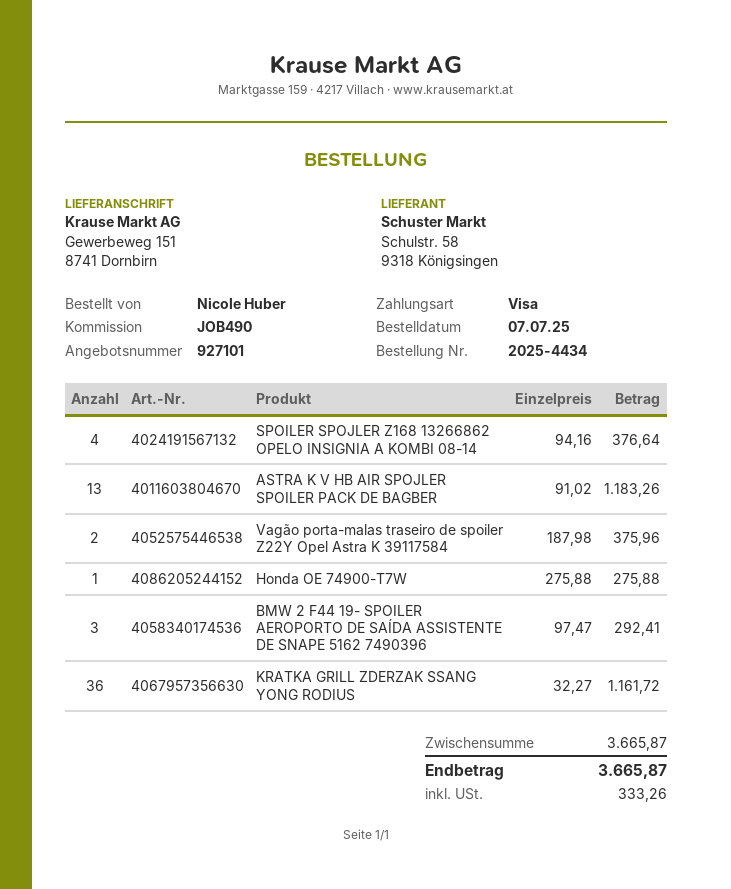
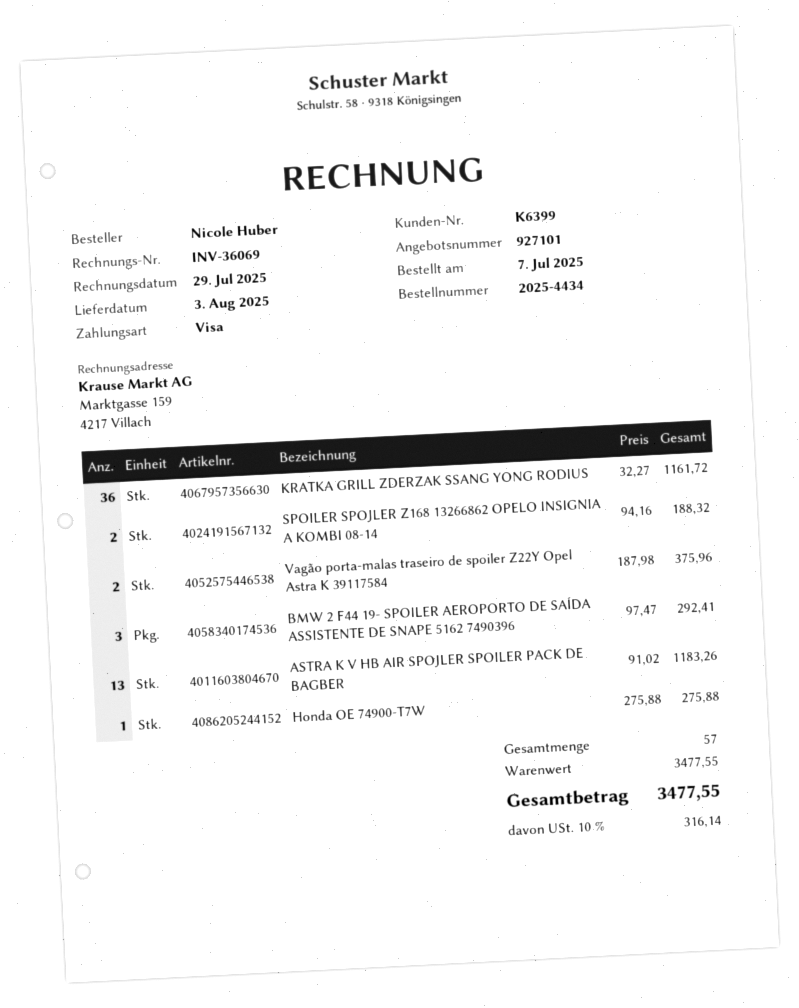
SPOILER SPOJLER Z168 13266862 OPELO INSIGNIA A KOMBI 08-14: 4 x 94.16 = 376.64 -> 2 x 94.16 = 188.32
subtotal: 3665.87 -> 3477.55
tax: 333.26 -> 316.14
total: 3665.87 -> 3477.55

